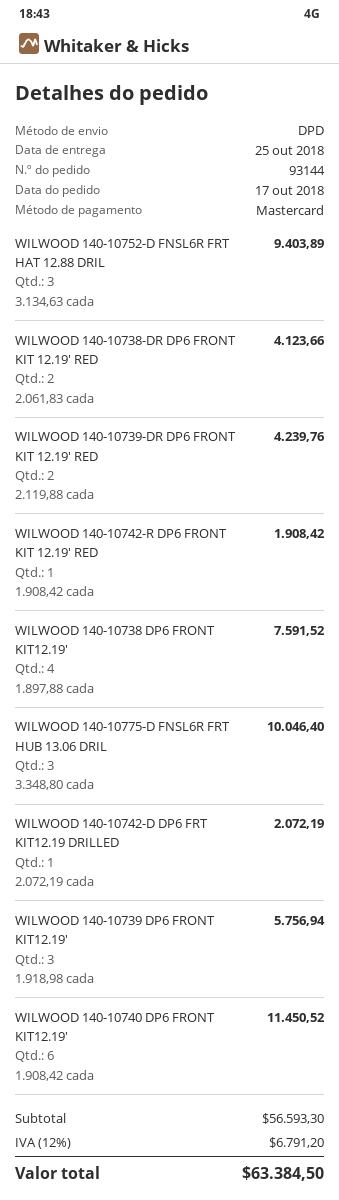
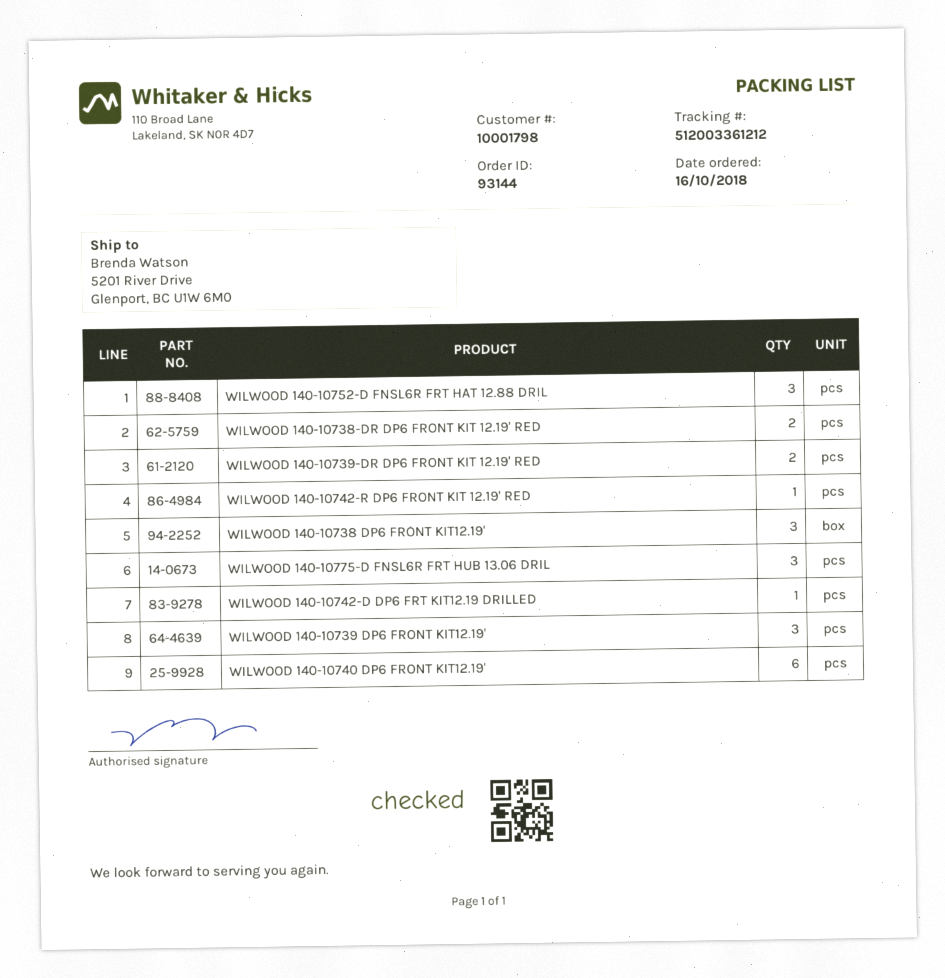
order date: 2018-10-17 -> 2018-10-16
WILWOOD 140-10738 DP6 FRONT KIT12.19': 4 -> 3

